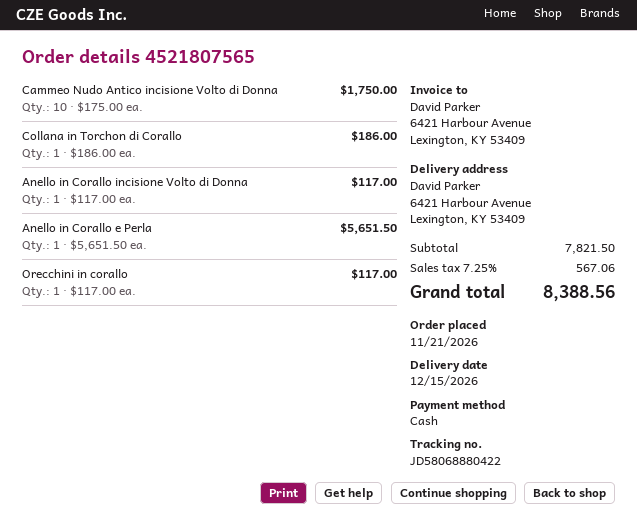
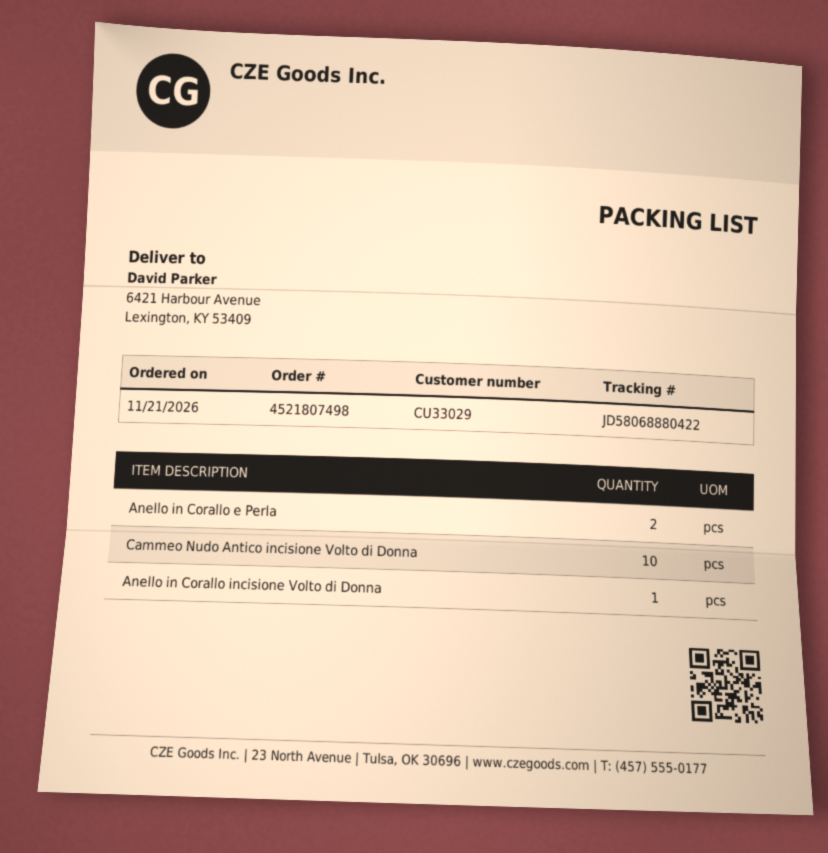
order number: 4521807565 -> 4521807498
Collana in Torchon di Corallo: 1 -> none
Anello in Corallo e Perla: 1 -> 2
Orecchini in corallo: 1 -> none

